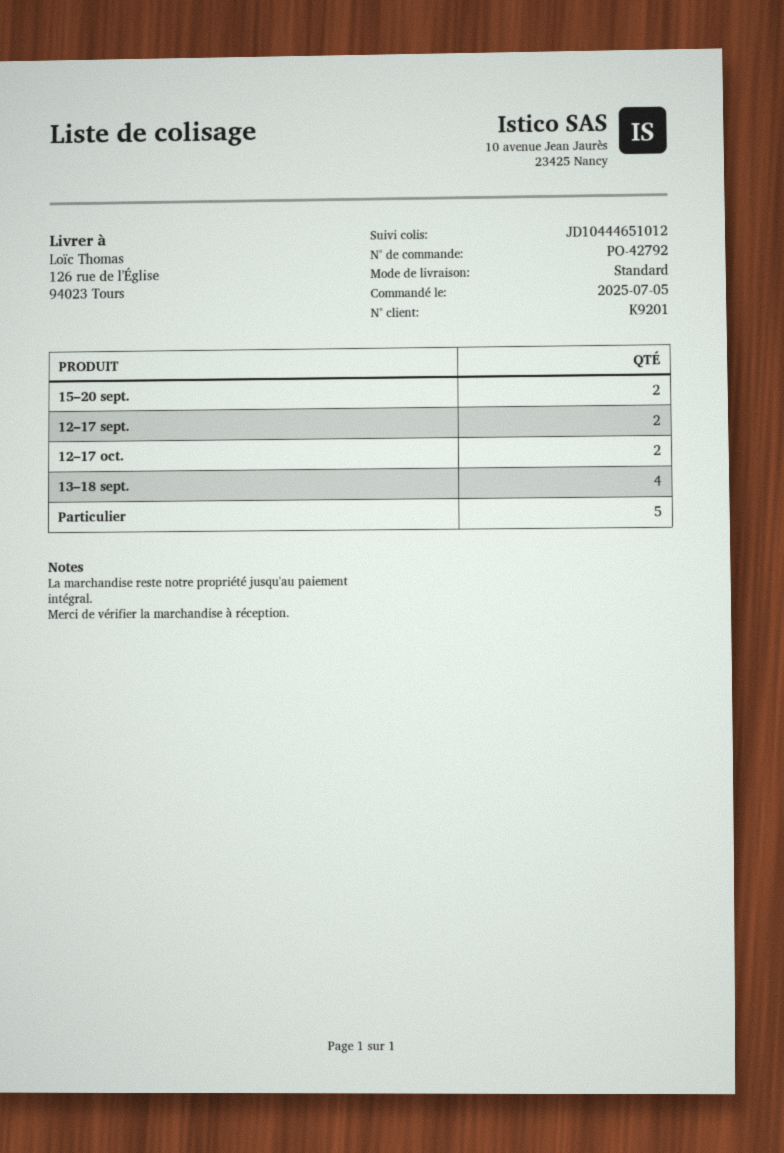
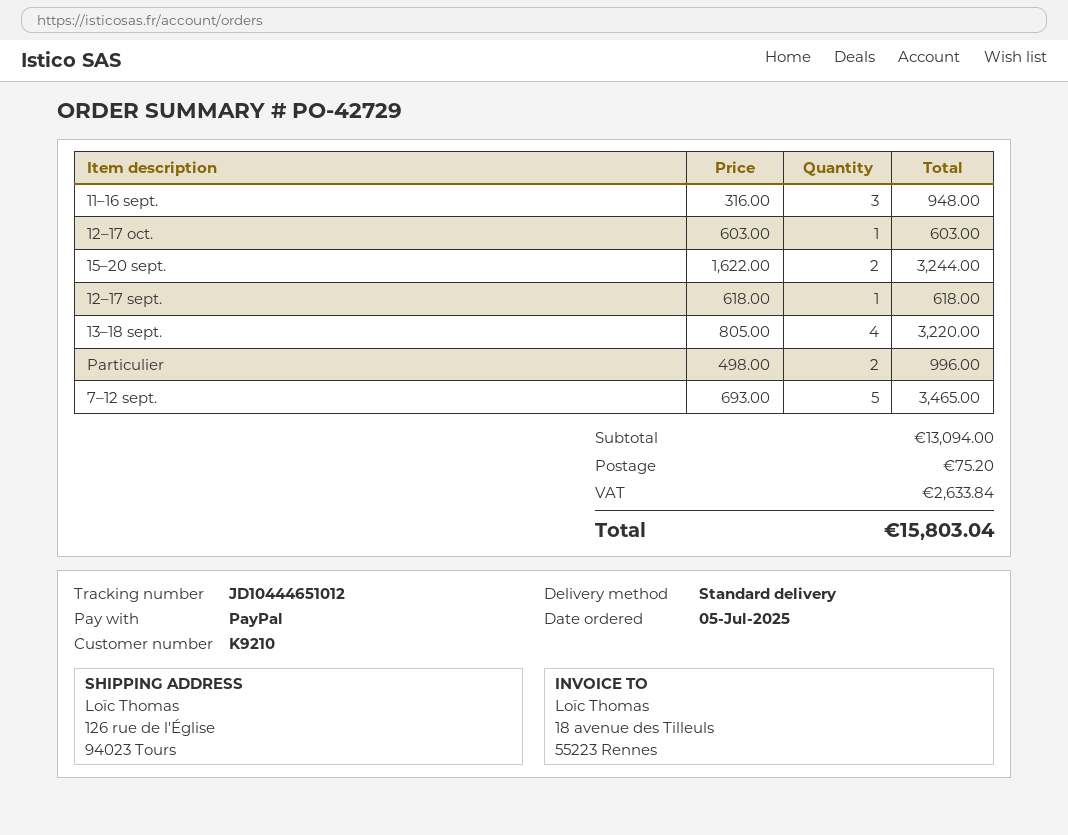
order number: PO-42792 -> PO-42729
customer number: K9201 -> K9210
12–17 sept.: 2 -> 1
12–17 oct.: 2 -> 1
Particulier: 5 -> 2
11–16 sept.: none -> 3
7–12 sept.: none -> 5

